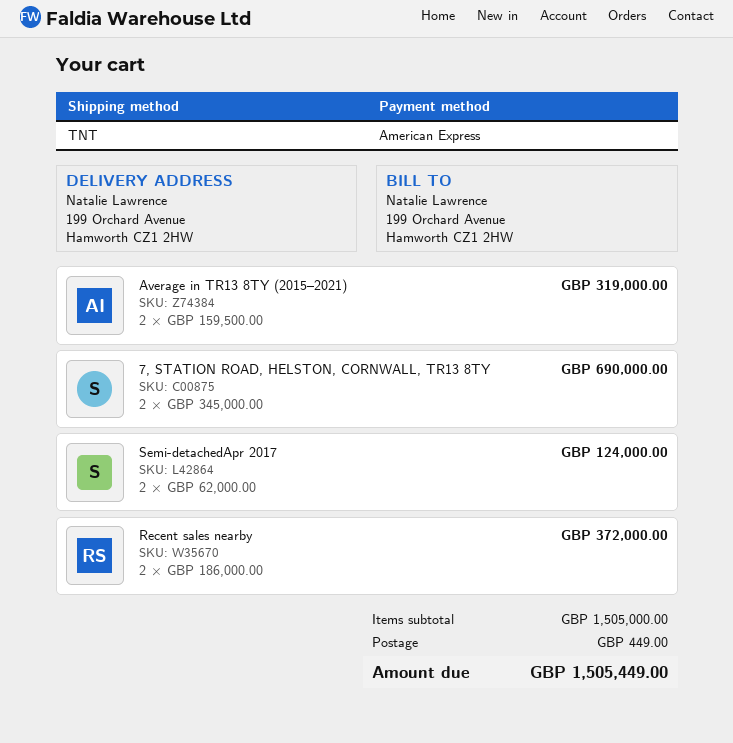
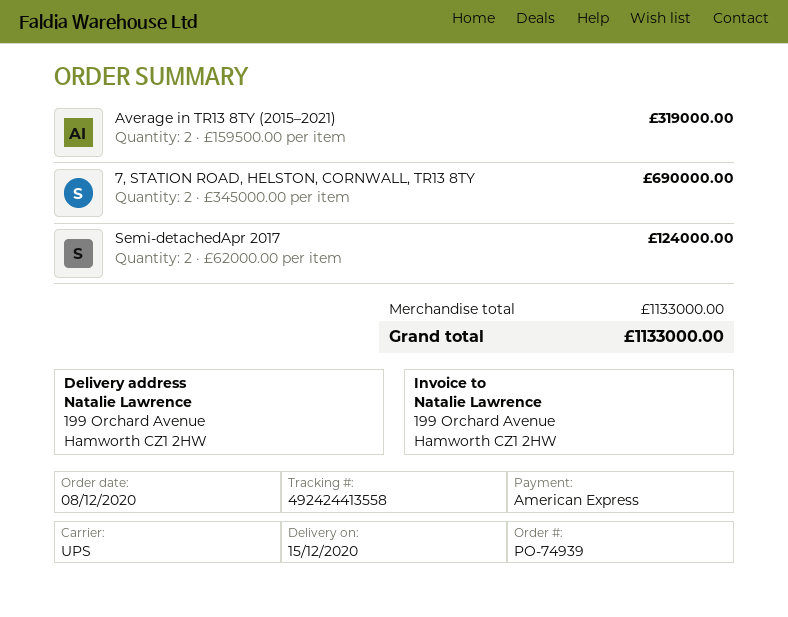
shipping method: TNT -> UPS
Recent sales nearby: 2 x 186000.00 = 372000.00 -> none
subtotal: 1505000.00 -> 1133000.00
shipping: 449.00 -> none
total: 1505449.00 -> 1133000.00

